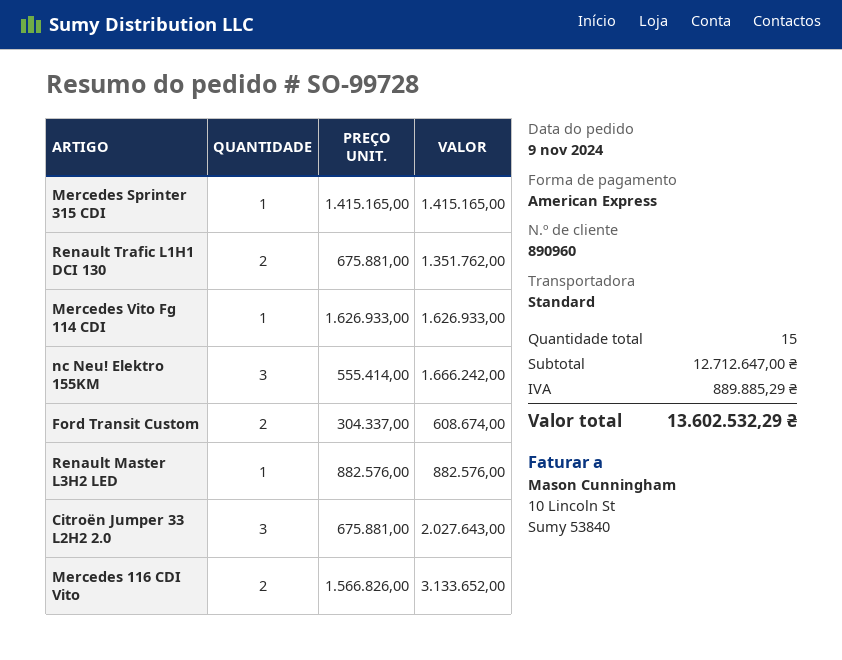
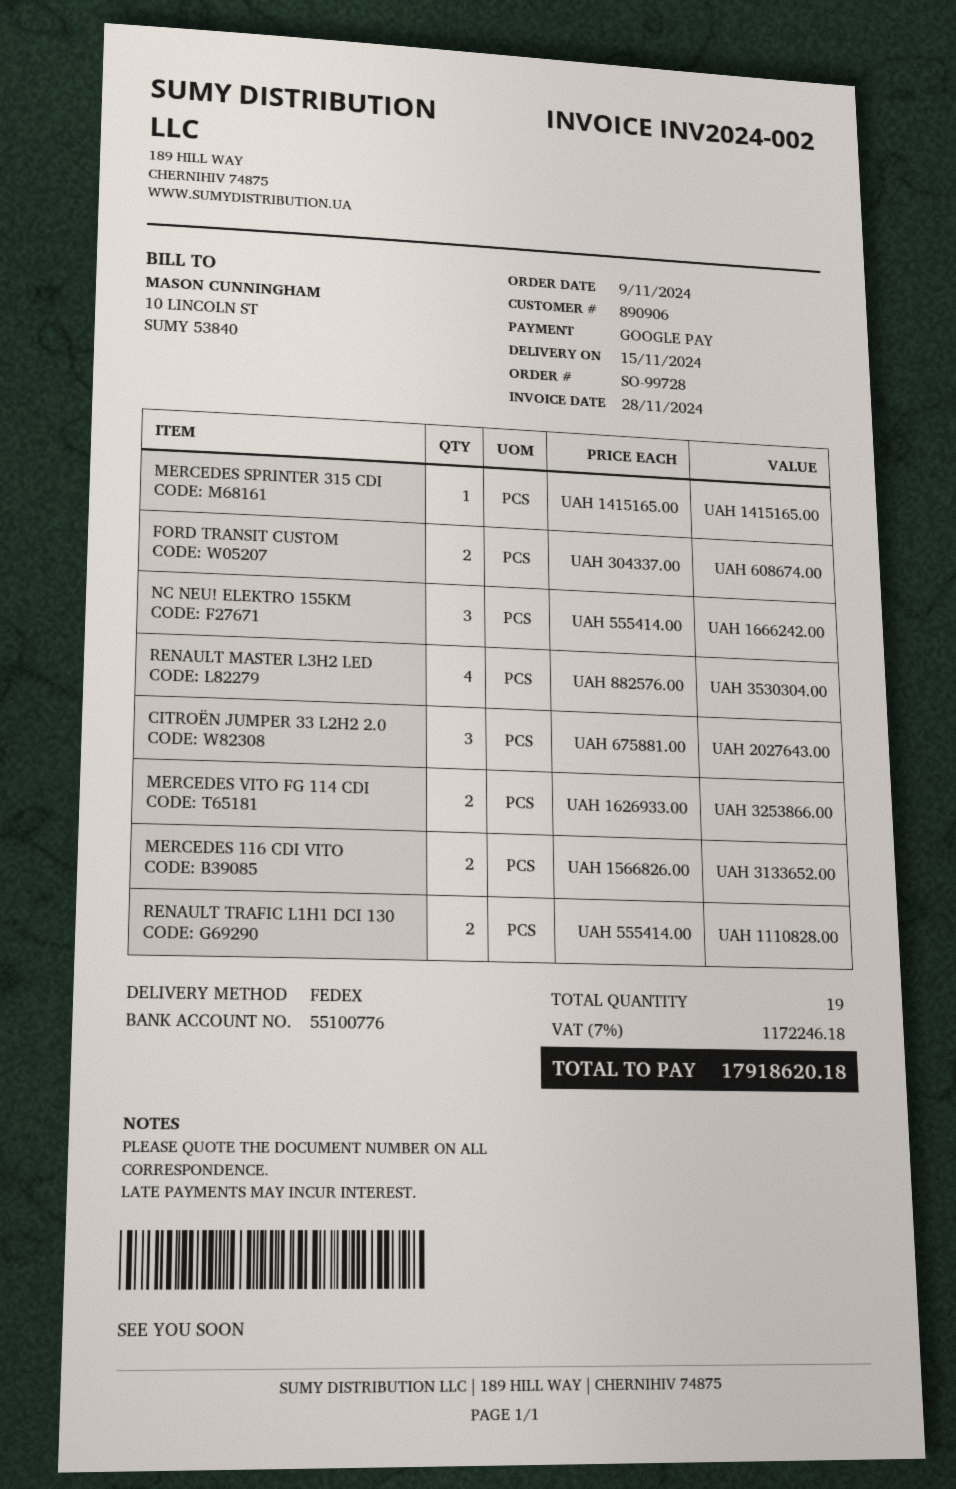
customer number: 890960 -> 890906
payment method: American Express -> Google Pay
shipping method: standard -> FedEx
Renault Trafic L1H1 DCI 130: 2 x 675881.00 = 1351762.00 -> 2 x 555414.00 = 1110828.00
Mercedes Vito Fg 114 CDI: 1 x 1626933.00 = 1626933.00 -> 2 x 1626933.00 = 3253866.00
Renault Master L3H2 LED: 1 x 882576.00 = 882576.00 -> 4 x 882576.00 = 3530304.00
total quantity: 15 -> 19
tax: 889885.29 -> 1172246.18
total: 13602532.29 -> 17918620.18

